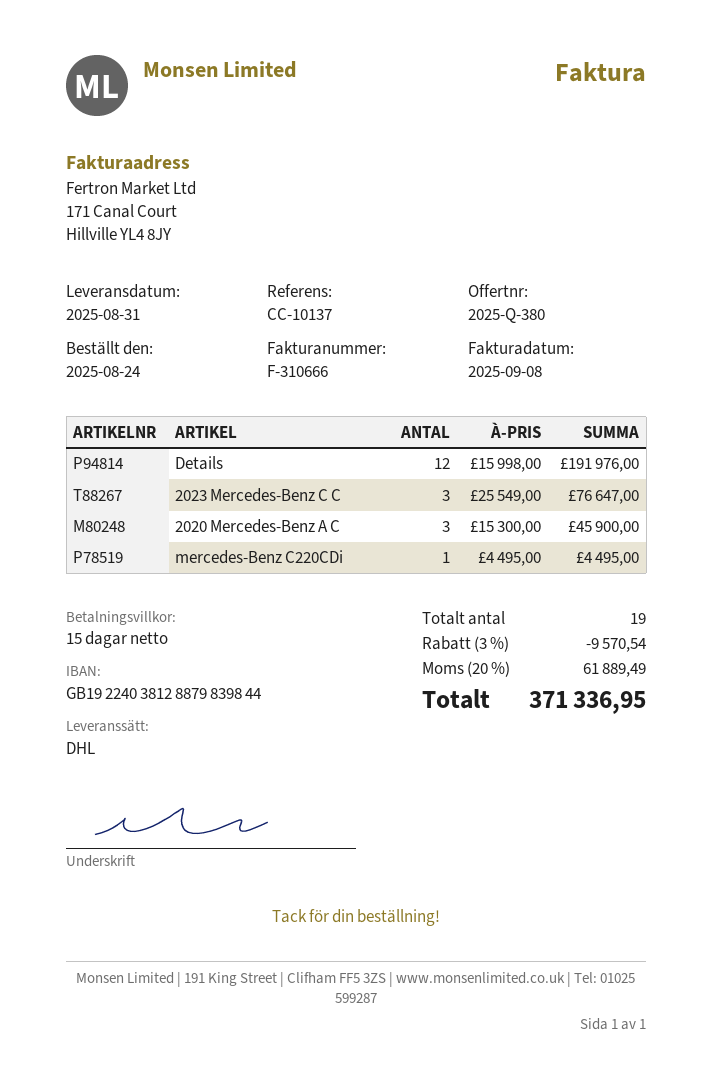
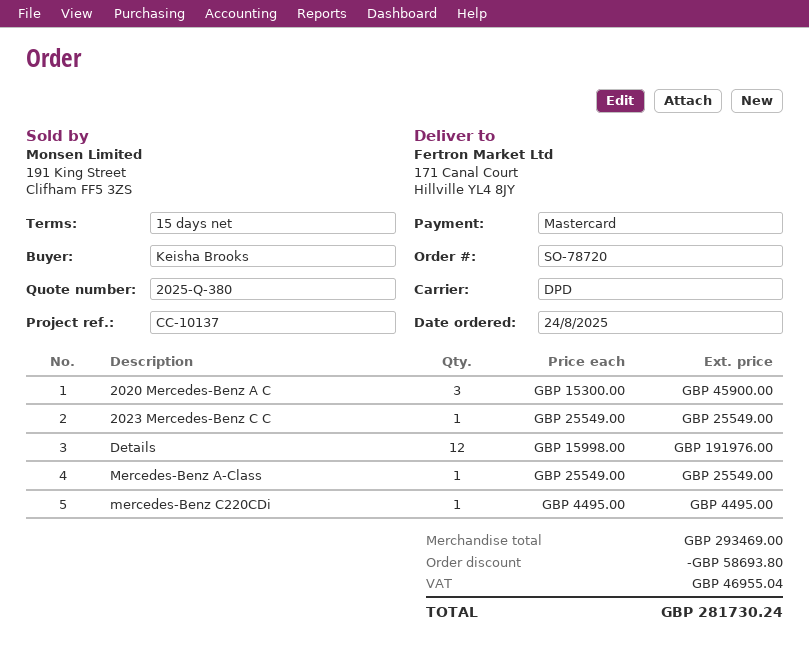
shipping method: DHL -> DPD
2023 Mercedes-Benz C C: 3 x 25549.00 = 76647.00 -> 1 x 25549.00 = 25549.00
Mercedes-Benz A-Class: none -> 1 x 25549.00 = 25549.00
discount: 9570.54 -> 58693.80
tax: 61889.49 -> 46955.04
total: 371336.95 -> 281730.24

